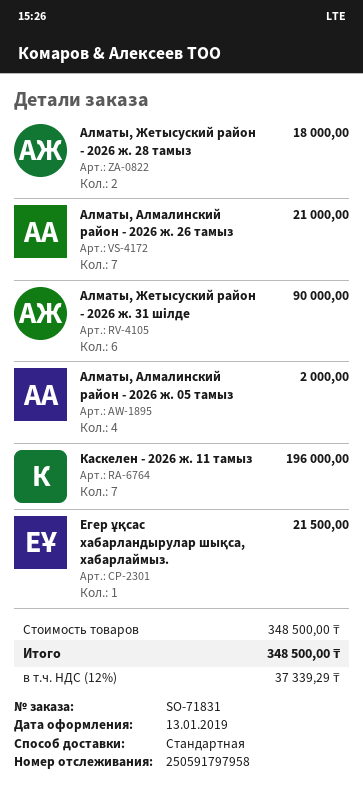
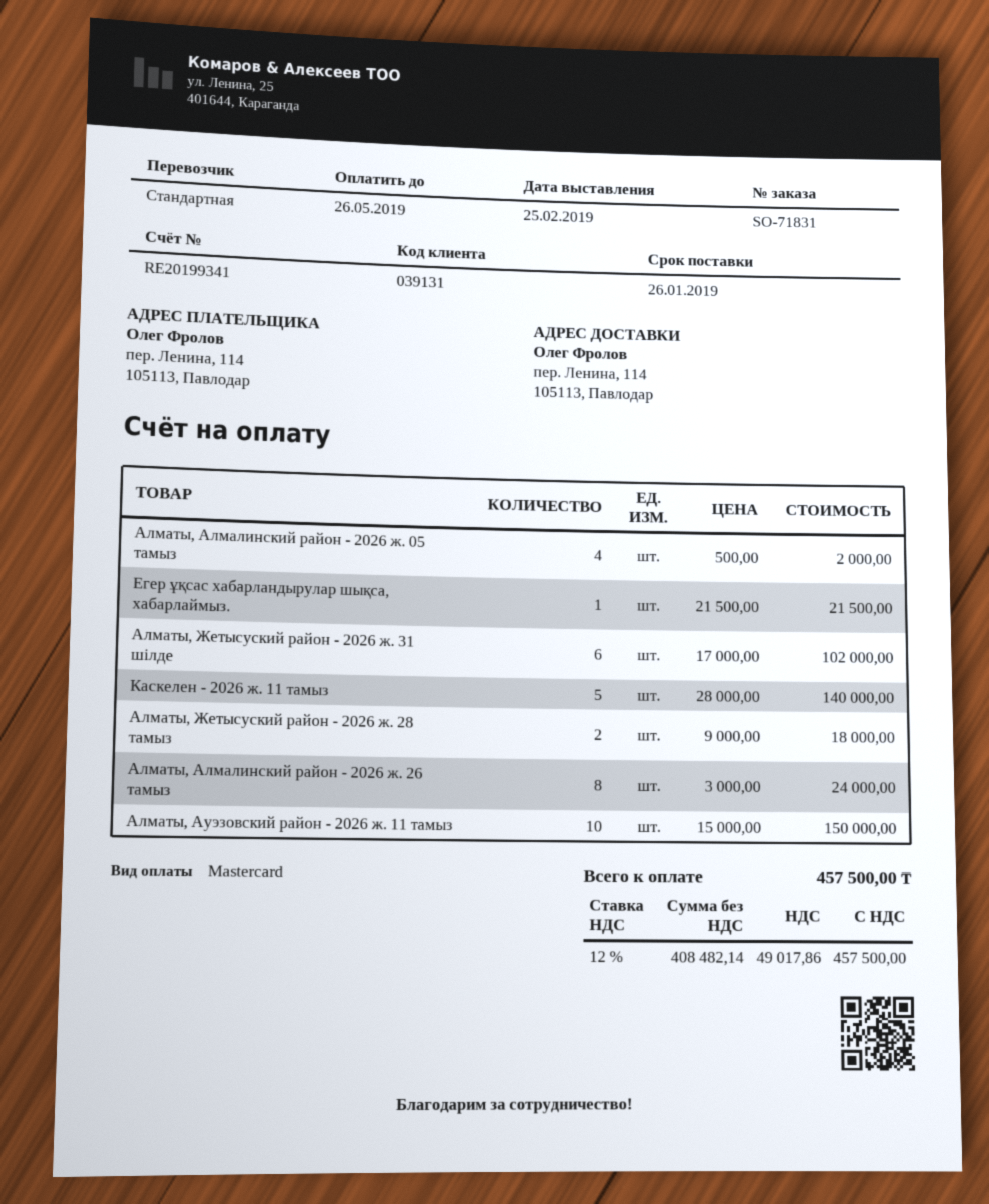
Алматы, Алмалинский район - 2026 ж. 26 тамыз: 7 for 21000.00 -> 8 for 24000.00
Алматы, Жетысуский район - 2026 ж. 31 шілде: 6 for 90000.00 -> 6 for 102000.00
Каскелен - 2026 ж. 11 тамыз: 7 for 196000.00 -> 5 for 140000.00
Алматы, Ауэзовский район - 2026 ж. 11 тамыз: none -> 10 for 150000.00
tax: 12% = 37339.29 -> 12% = 49017.86
total: 348500.00 -> 457500.00

